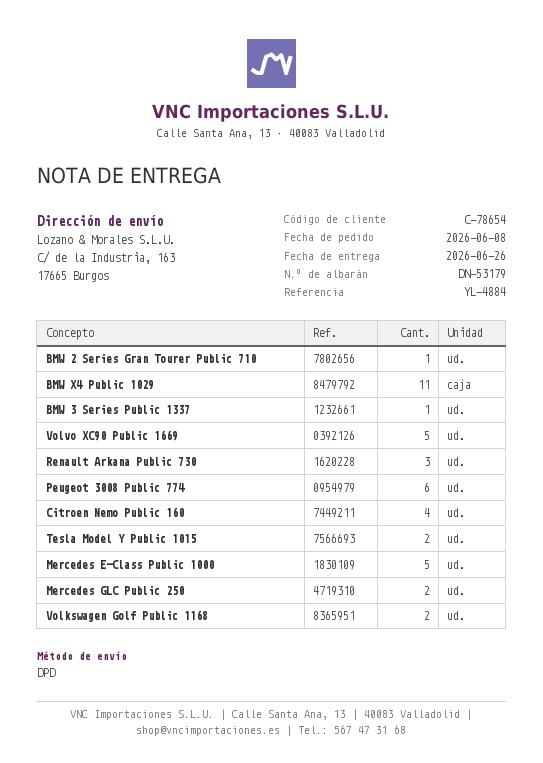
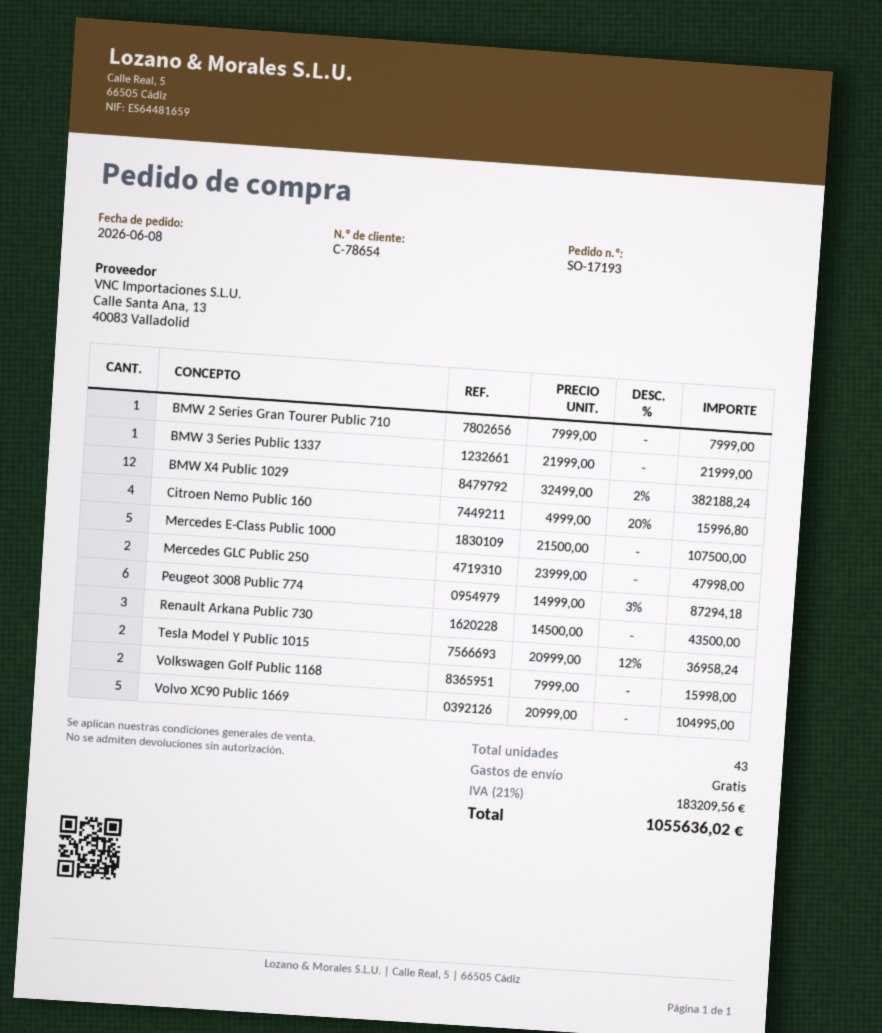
BMW X4 Public 1029: 11 -> 12

